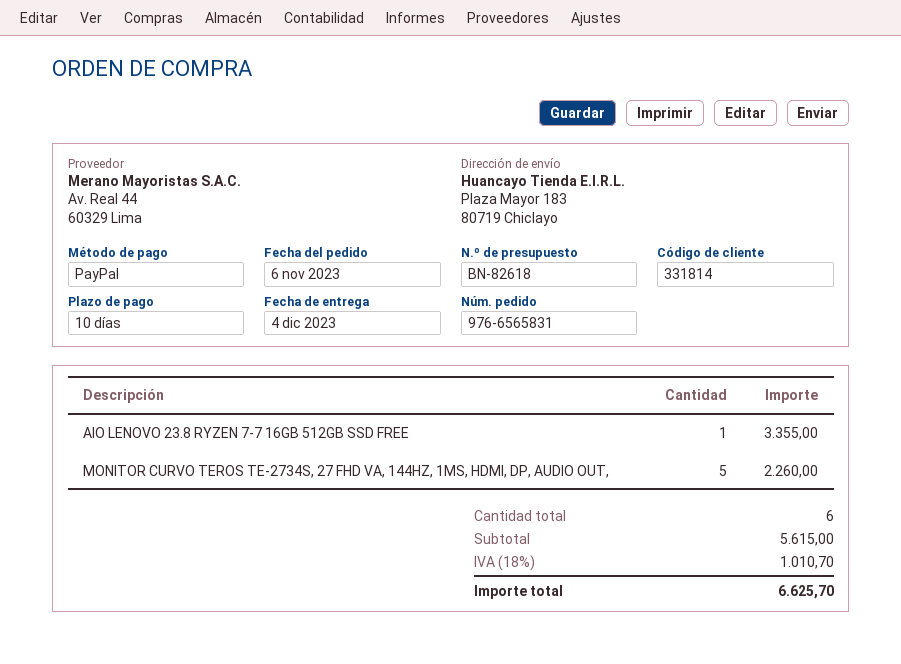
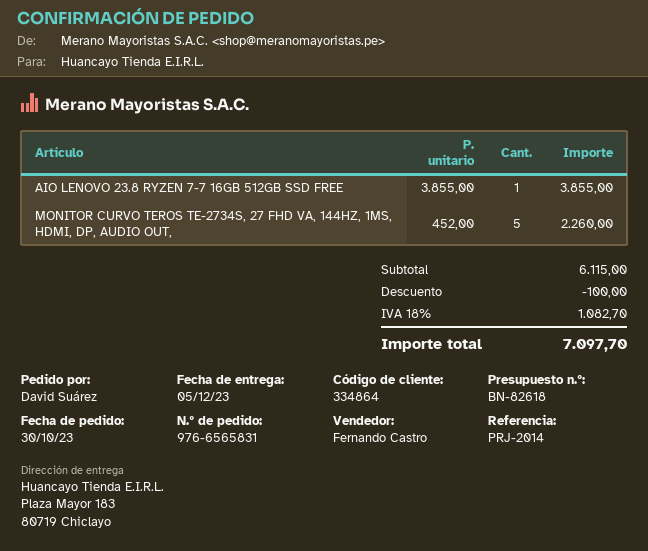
order date: 2023-11-06 -> 2023-10-30
delivery date: 2023-12-04 -> 2023-12-05
customer number: 331814 -> 334864
AIO LENOVO 23.8 RYZEN 7-7 16GB 512GB SSD FREE: 1 for 3355.00 -> 1 for 3855.00
subtotal: 5615.00 -> 6115.00
discount: none -> 100.00
tax: 18% = 1010.70 -> 18% = 1082.70
total: 6625.70 -> 7097.70

